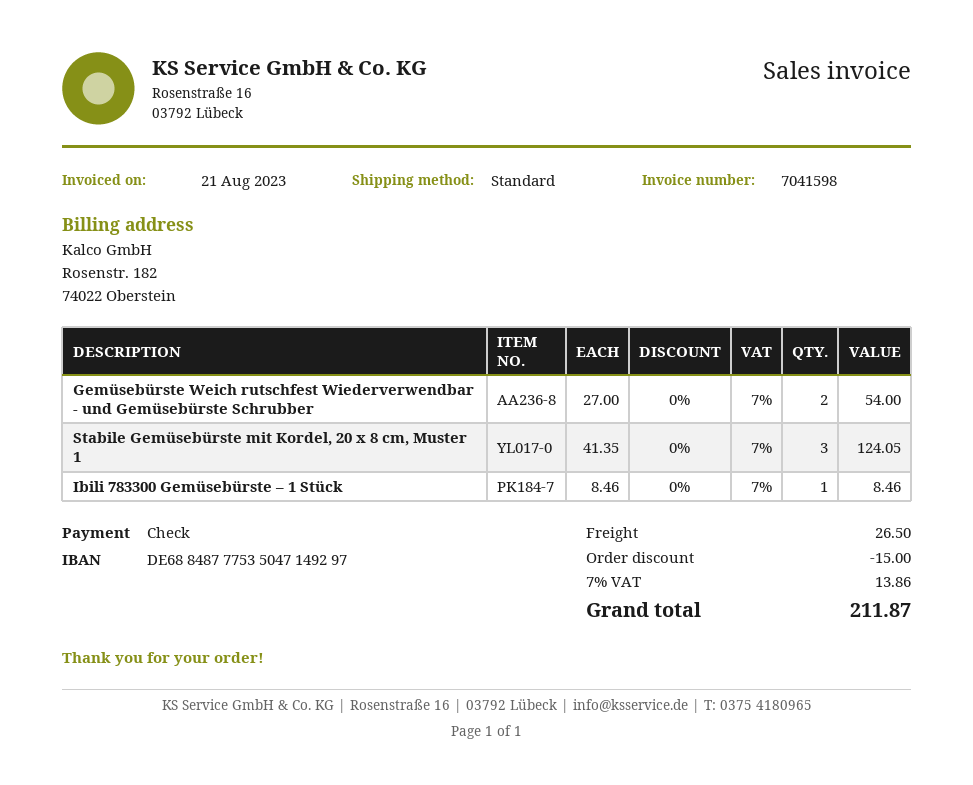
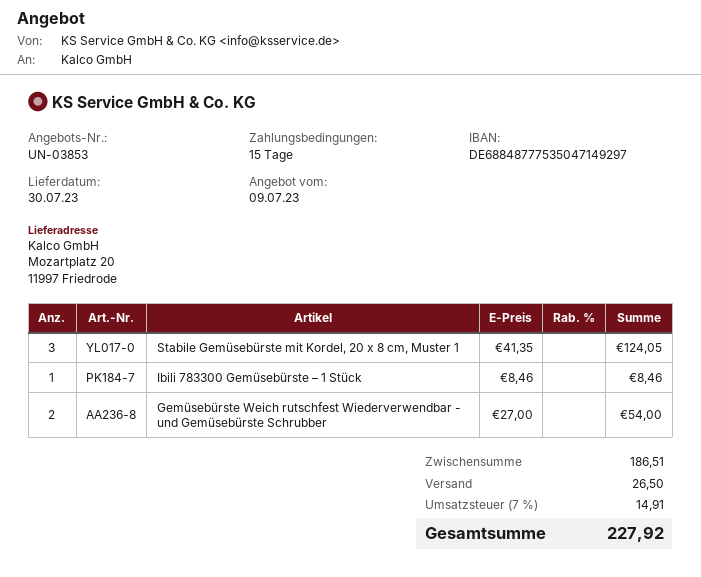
discount: 15.00 -> none
tax: 7% = 13.86 -> 7% = 14.91
total: 211.87 -> 227.92

